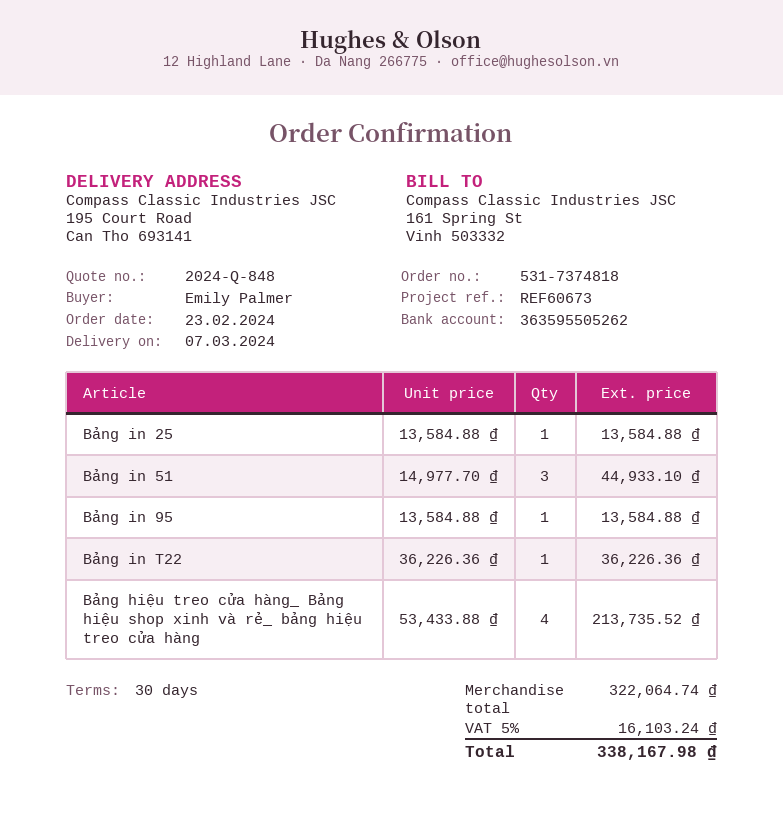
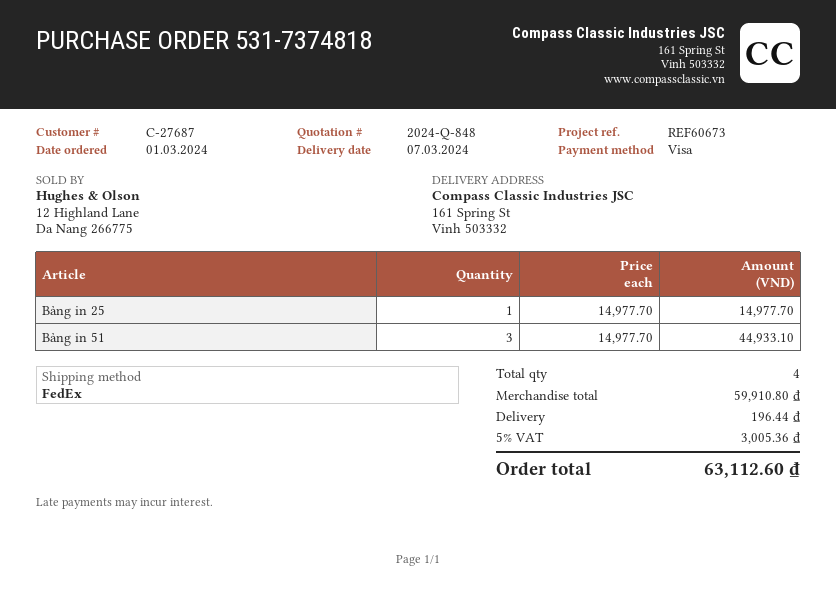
order date: 2024-02-23 -> 2024-03-01
ship to: 195 Court Road, Can Tho 693141 -> 161 Spring St, Vinh 503332
Bảng in 25: 1 x 13584.88 = 13584.88 -> 1 x 14977.70 = 14977.70
Bảng in 95: 1 x 13584.88 = 13584.88 -> none
Bảng in T22: 1 x 36226.36 = 36226.36 -> none
Bảng hiệu treo cửa hàng_ Bảng hiệu shop xinh và rẻ_ bảng hiệu treo cửa hàng: 4 x 53433.88 = 213735.52 -> none
subtotal: 322064.74 -> 59910.80
shipping: none -> 196.44
tax: 5% = 16103.24 -> 5% = 3005.36
total: 338167.98 -> 63112.60

